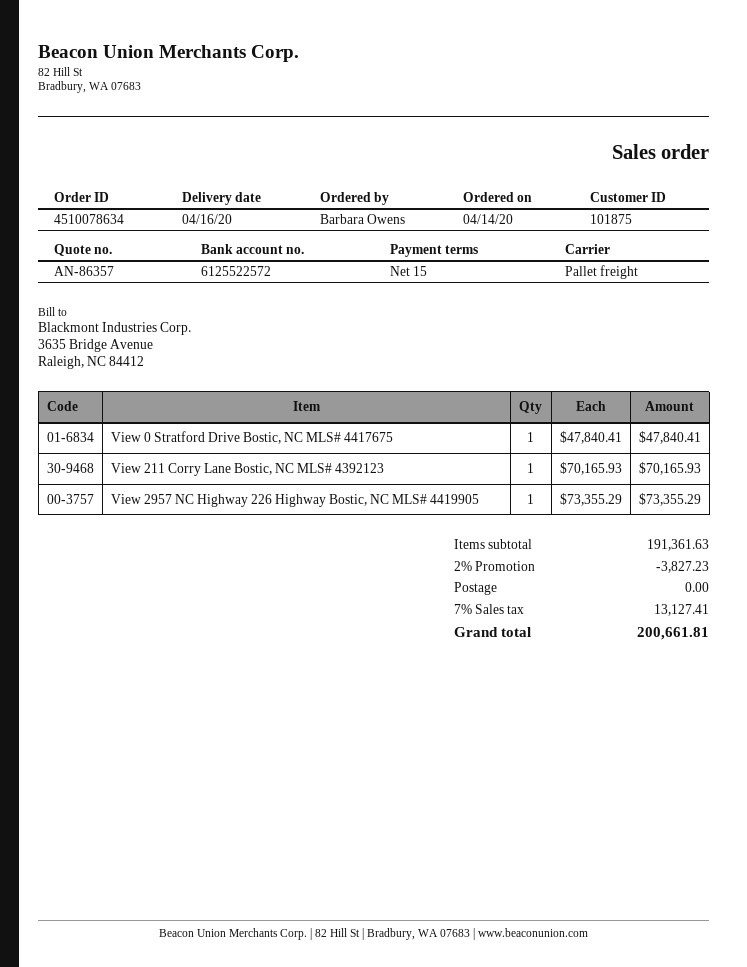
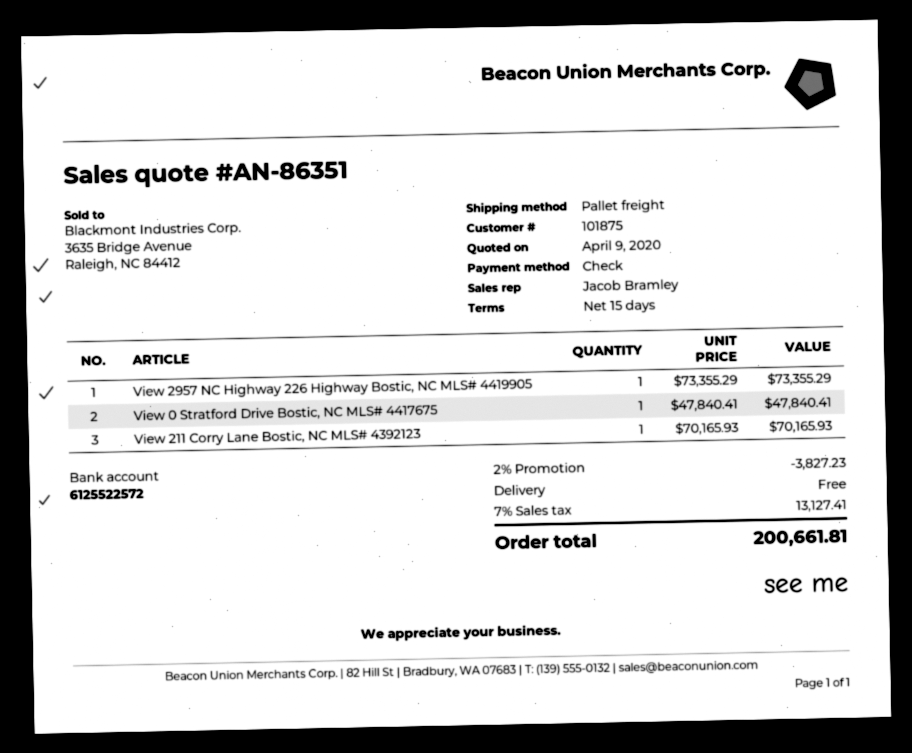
quote number: AN-86357 -> AN-86351

